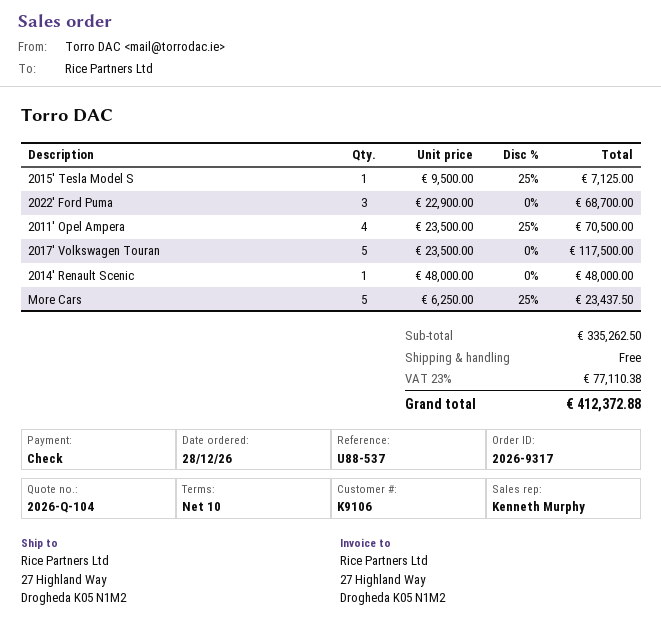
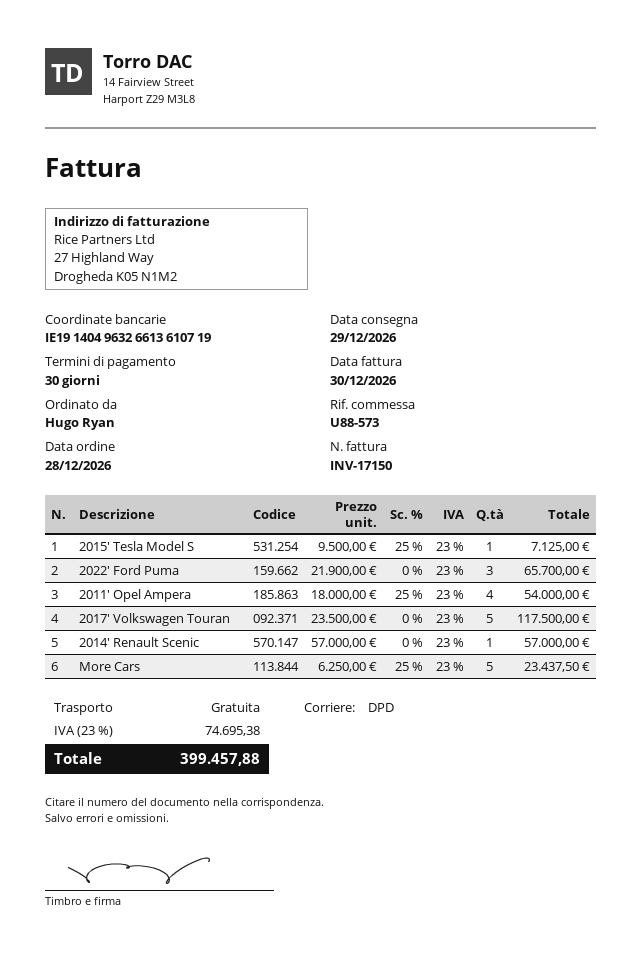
payment terms: 10 days -> 30 days
reference: U88-537 -> U88-573
2022' Ford Puma: 3 x 22900.00 = 68700.00 -> 3 x 21900.00 = 65700.00
2011' Opel Ampera: 4 x 23500.00 - 25% = 70500.00 -> 4 x 18000.00 - 25% = 54000.00
2014' Renault Scenic: 1 x 48000.00 = 48000.00 -> 1 x 57000.00 = 57000.00
tax: 23% = 77110.38 -> 23% = 74695.38
total: 412372.88 -> 399457.88

